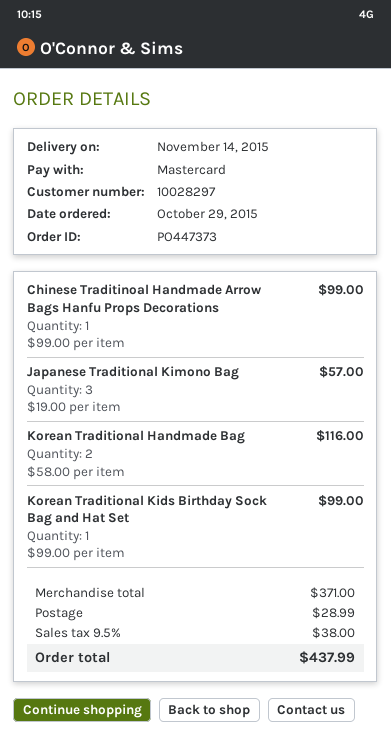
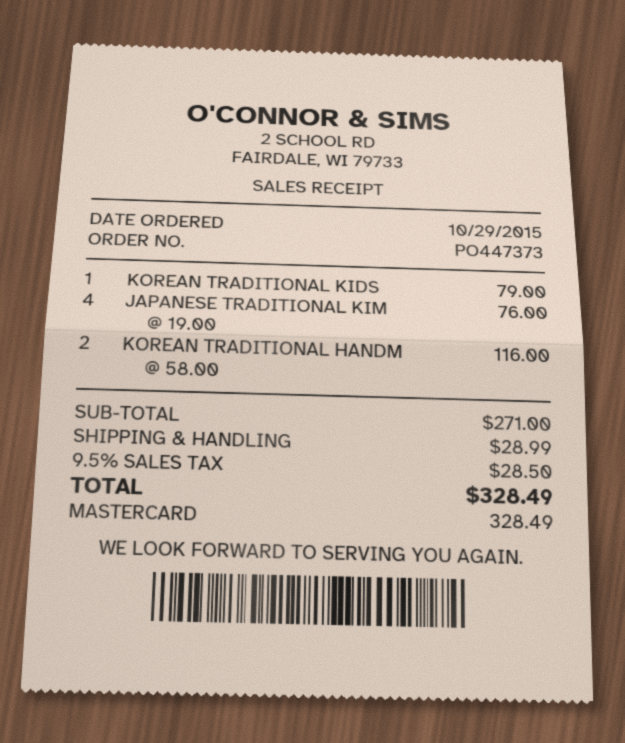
Chinese Traditinoal Handmade Arrow Bags Hanfu Props Decorations: 1 x 99.00 = 99.00 -> none
Japanese Traditional Kimono Bag: 3 x 19.00 = 57.00 -> 4 x 19.00 = 76.00
Korean Traditional Kids Birthday Sock Bag and Hat Set: 1 x 99.00 = 99.00 -> 1 x 79.00 = 79.00
subtotal: 371.00 -> 271.00
tax: 9.5% = 38.00 -> 9.5% = 28.50
total: 437.99 -> 328.49

